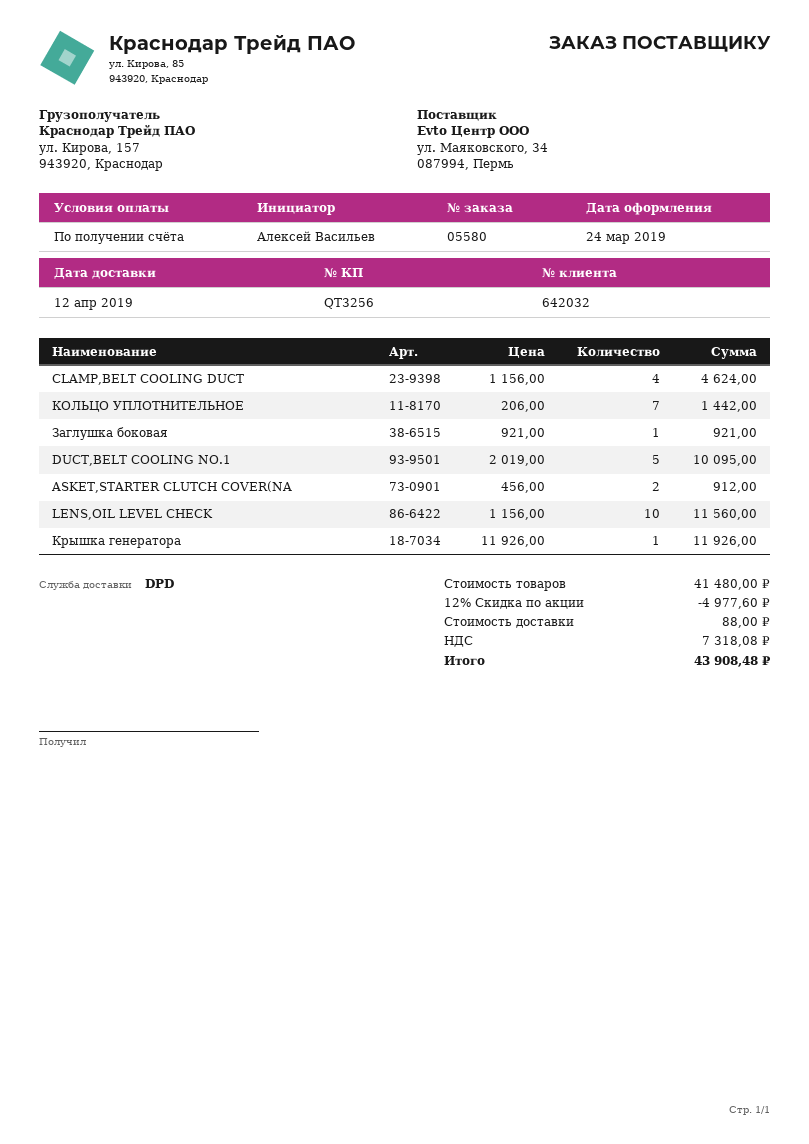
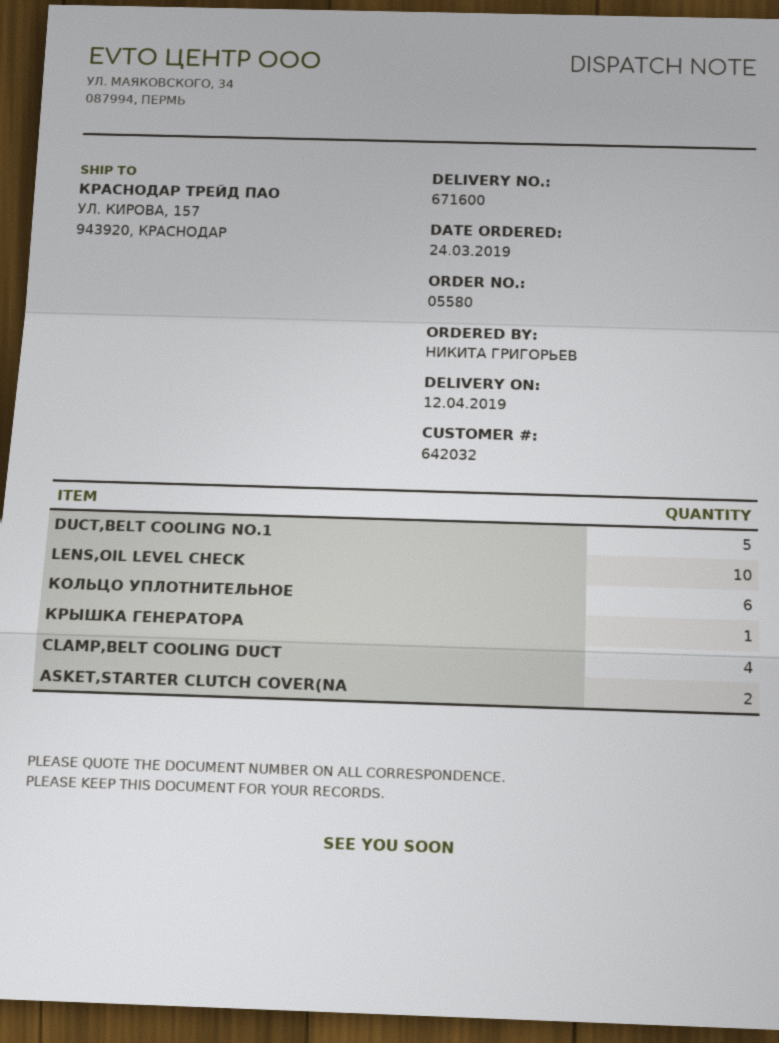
ordered by: Алексей Васильев -> НИКИТА ГРИГОРЬЕВ
КОЛЬЦО УПЛОТНИТЕЛЬНОЕ: 7 -> 6
Заглушка боковая: 1 -> none

